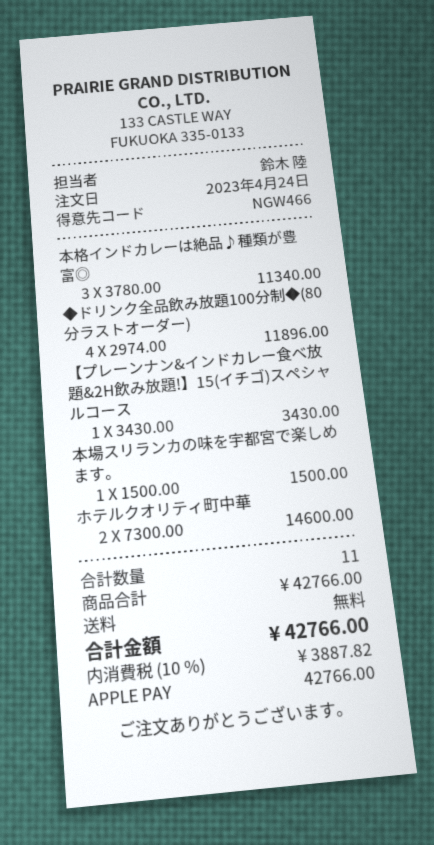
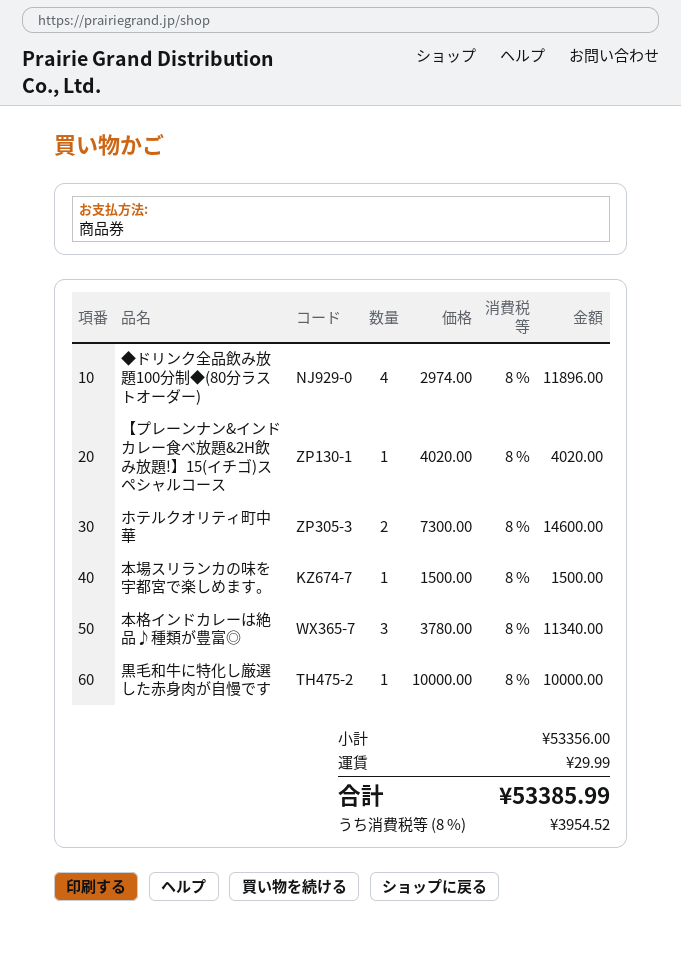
payment method: Apple Pay -> gift card
【プレーンナン&インドカレー食べ放題&2H飲み放題!】15(イチゴ)スペシャルコース: 1 x 3430.00 = 3430.00 -> 1 x 4020.00 = 4020.00
黒毛和牛に特化し厳選した赤身肉が自慢です: none -> 1 x 10000.00 = 10000.00
subtotal: 42766.00 -> 53356.00
shipping: 0.00 -> 29.99
tax: 10% = 3887.82 -> 8% = 3954.52
total: 42766.00 -> 53385.99

